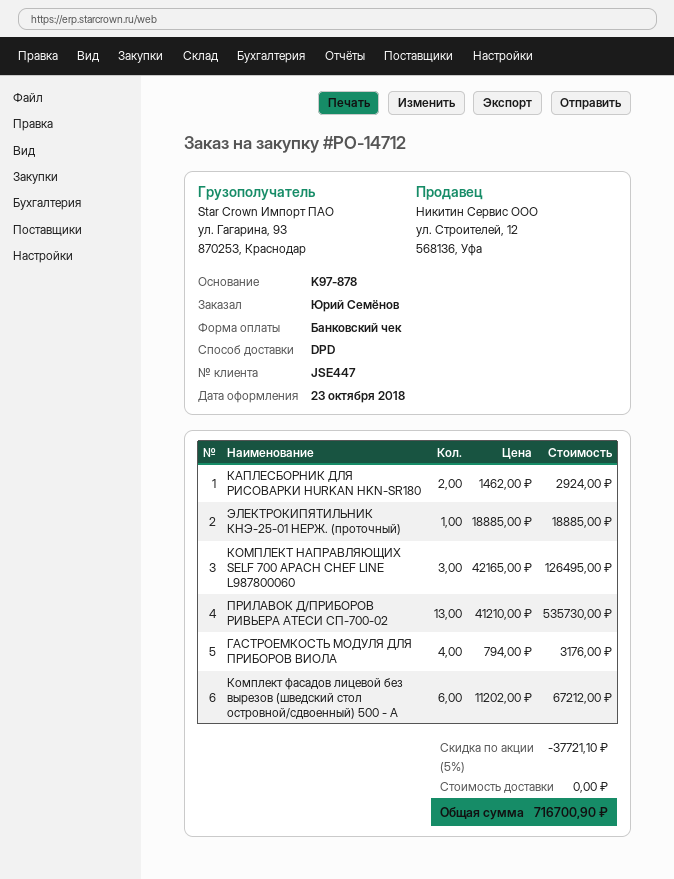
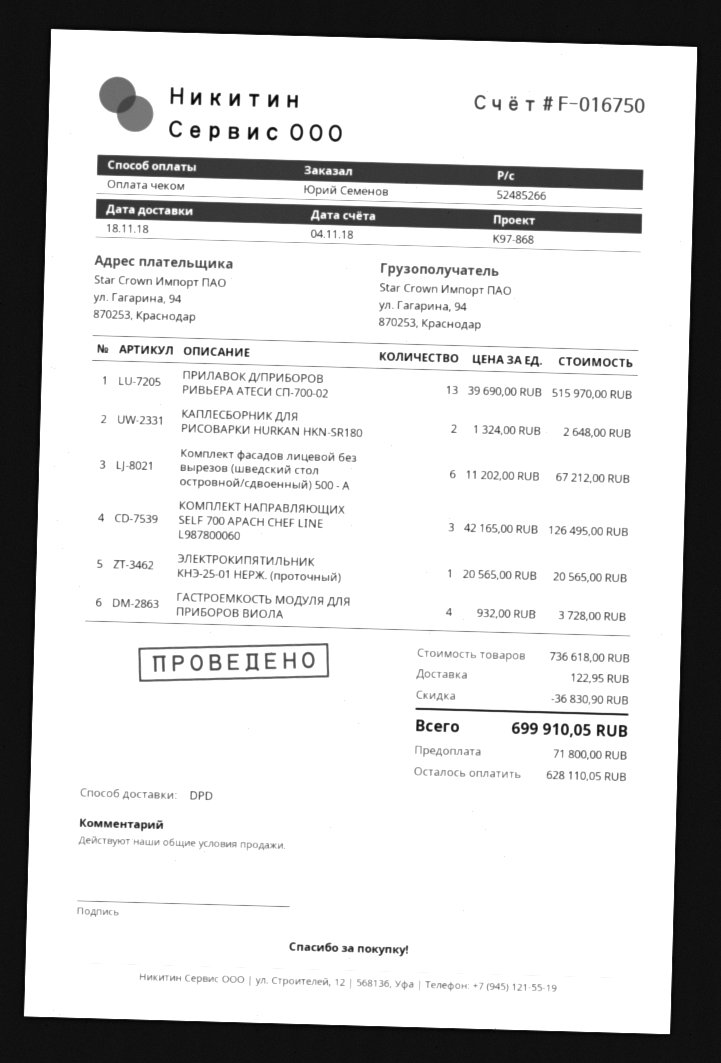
reference: K97-878 -> K97-868
ship to: ул. Гагарина, 93, 870253, Краснодар -> ул. Гагарина, 94, 870253, Краснодар
КАПЛЕСБОРНИК ДЛЯ РИСОВАРКИ HURKAN HKN-SR180: 2 x 1462.00 = 2924.00 -> 2 x 1324.00 = 2648.00
ЭЛЕКТРОКИПЯТИЛЬНИК КНЭ-25-01 НЕРЖ. (проточный): 1 x 18885.00 = 18885.00 -> 1 x 20565.00 = 20565.00
ПРИЛАВОК Д/ПРИБОРОВ РИВЬЕРА АТЕСИ СП-700-02: 13 x 41210.00 = 535730.00 -> 13 x 39690.00 = 515970.00
ГАСТРОЕМКОСТЬ МОДУЛЯ ДЛЯ ПРИБОРОВ ВИОЛА: 4 x 794.00 = 3176.00 -> 4 x 932.00 = 3728.00
discount: 37721.10 -> 36830.90
shipping: 0.00 -> 122.95
total: 716700.90 -> 699910.05

